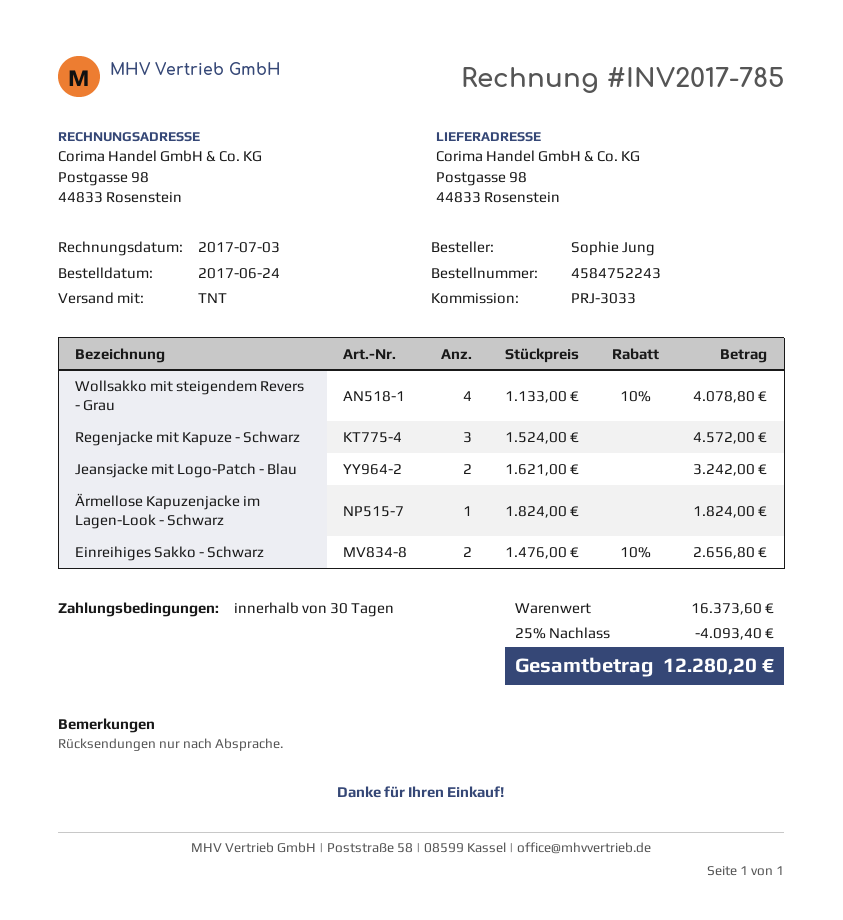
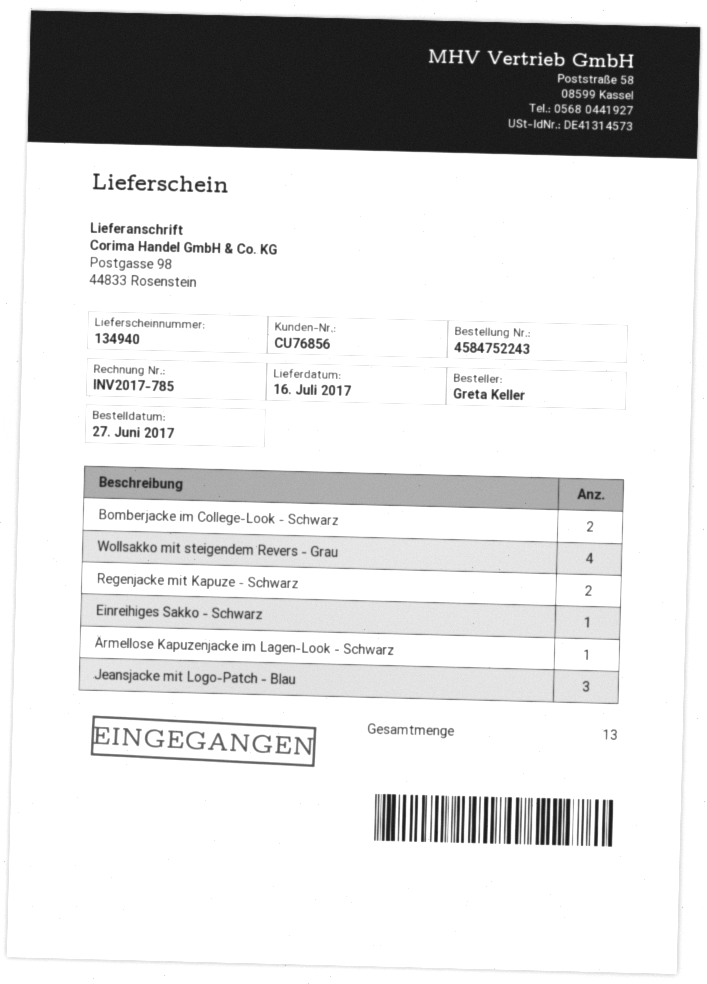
order date: 2017-06-24 -> 2017-06-27
ordered by: Sophie Jung -> Greta Keller
Regenjacke mit Kapuze - Schwarz: 3 -> 2
Jeansjacke mit Logo-Patch - Blau: 2 -> 3
Einreihiges Sakko - Schwarz: 2 -> 1
Bomberjacke im College-Look - Schwarz: none -> 2

